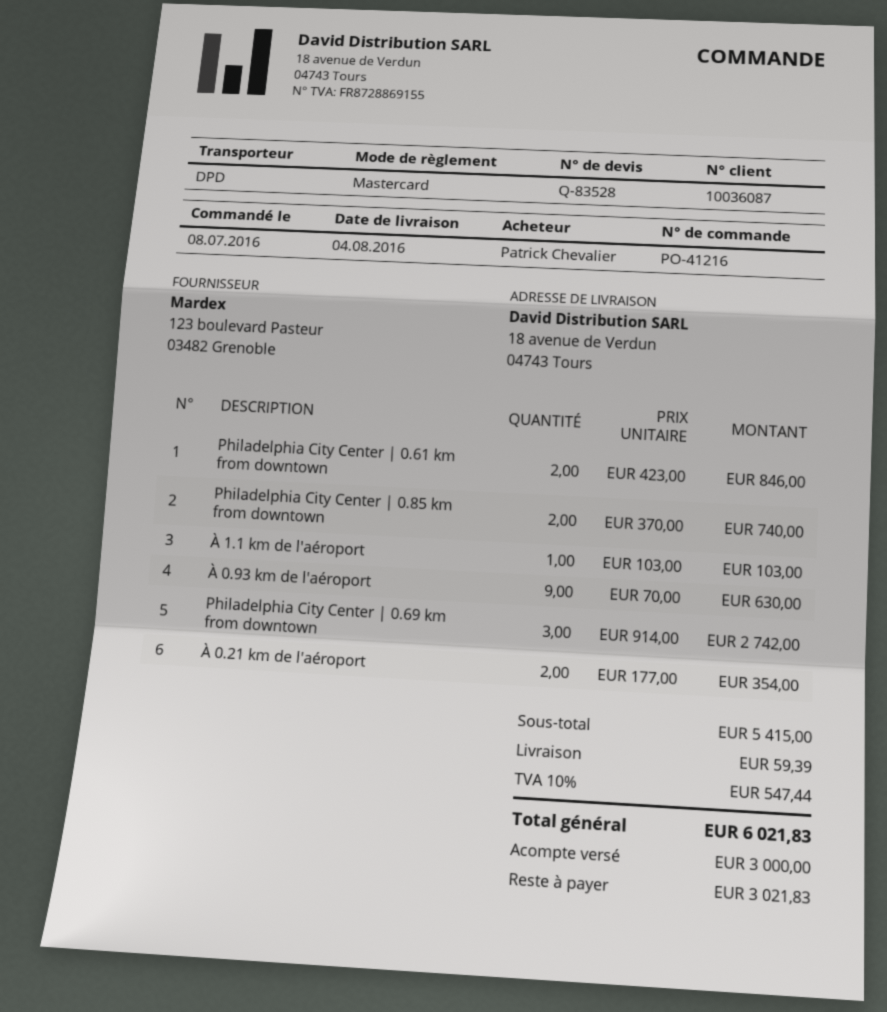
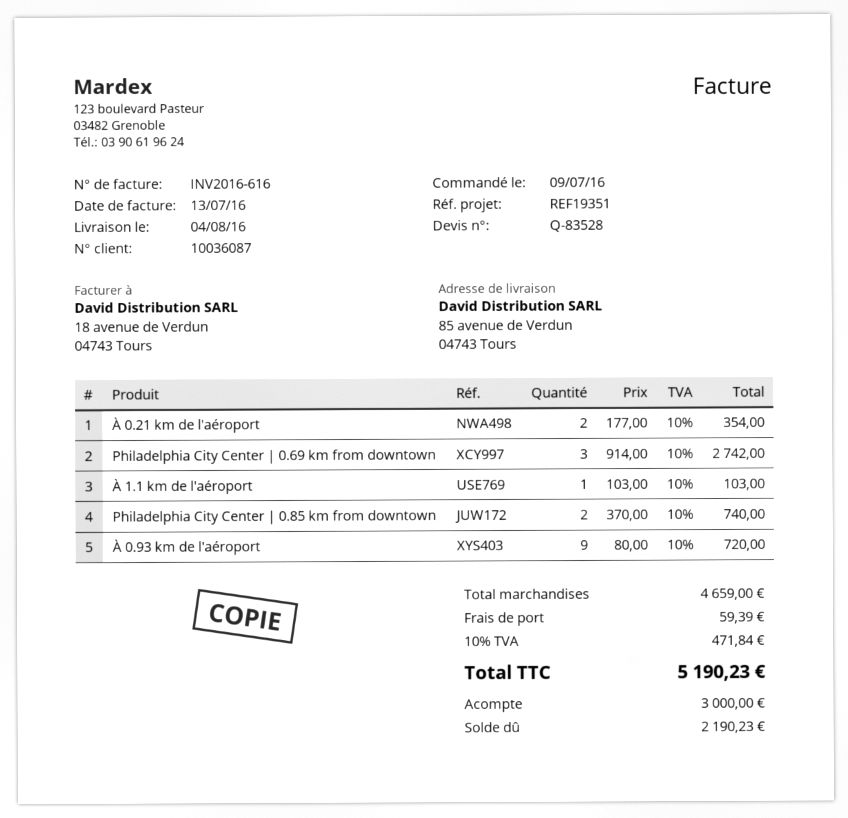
order date: 2016-07-08 -> 2016-07-09
ship to: 18 avenue de Verdun, 04743 Tours -> 85 avenue de Verdun, 04743 Tours
Philadelphia City Center | 0.61 km from downtown: 2 x 423.00 = 846.00 -> none
À 0.93 km de l'aéroport: 9 x 70.00 = 630.00 -> 9 x 80.00 = 720.00
subtotal: 5415.00 -> 4659.00
tax: 10% = 547.44 -> 10% = 471.84
total: 6021.83 -> 5190.23
balance: 3021.83 -> 2190.23

